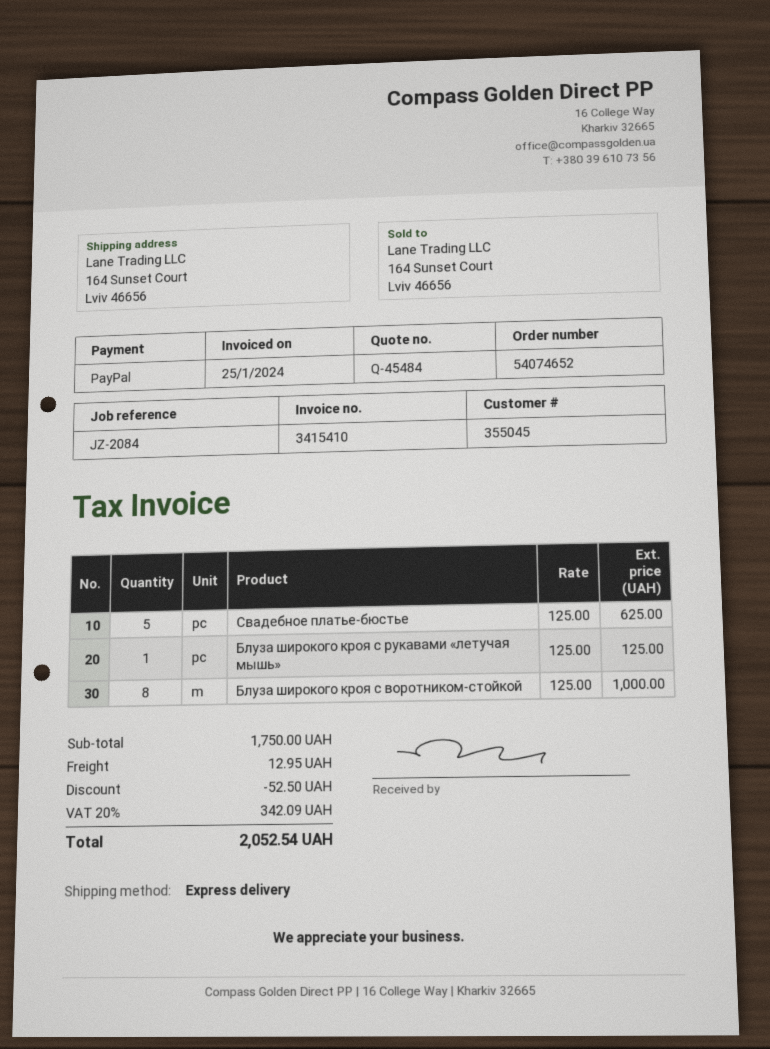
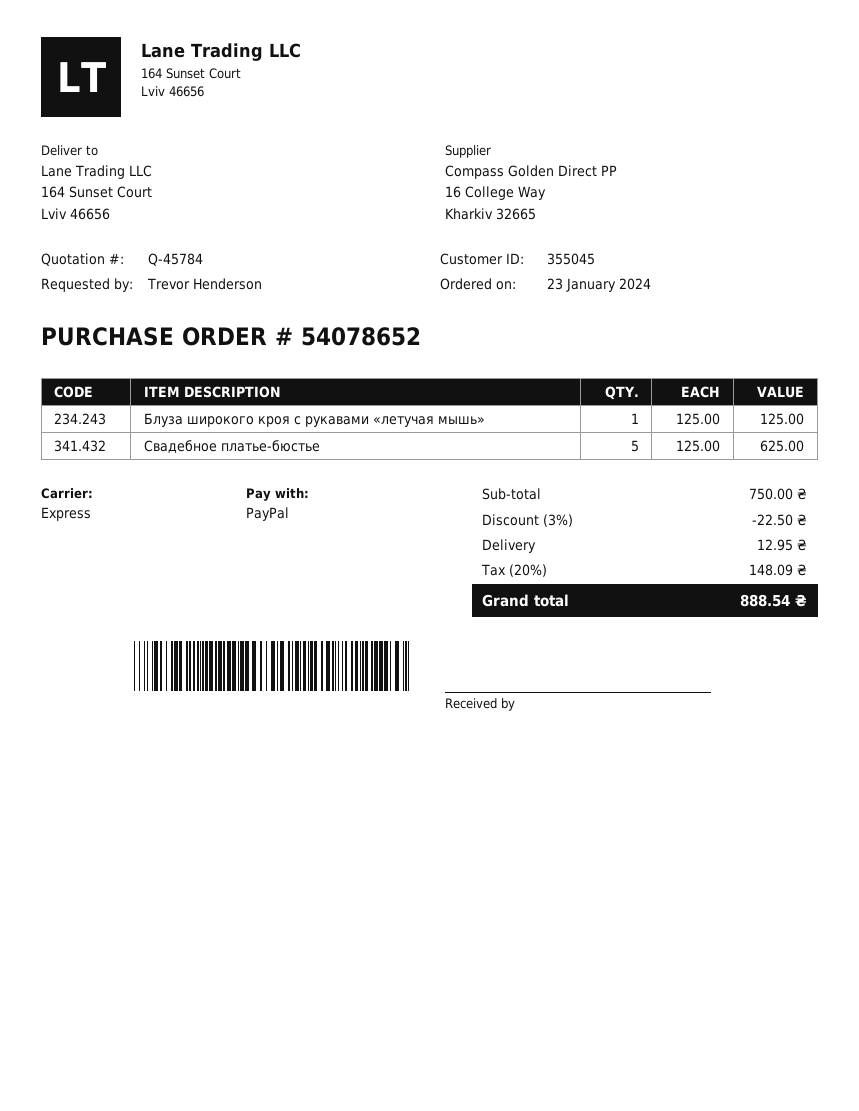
quote number: Q-45484 -> Q-45784
order number: 54074652 -> 54078652
Блуза широкого кроя с воротником-стойкой: 8 x 125.00 = 1000.00 -> none
subtotal: 1750.00 -> 750.00
discount: 52.50 -> 22.50
tax: 20% = 342.09 -> 20% = 148.09
total: 2052.54 -> 888.54

